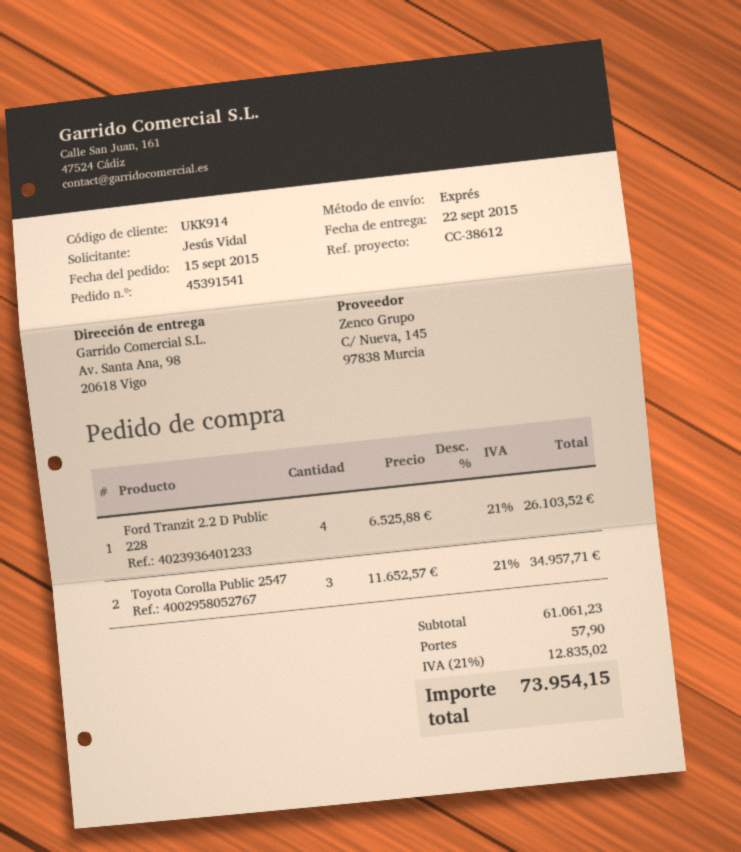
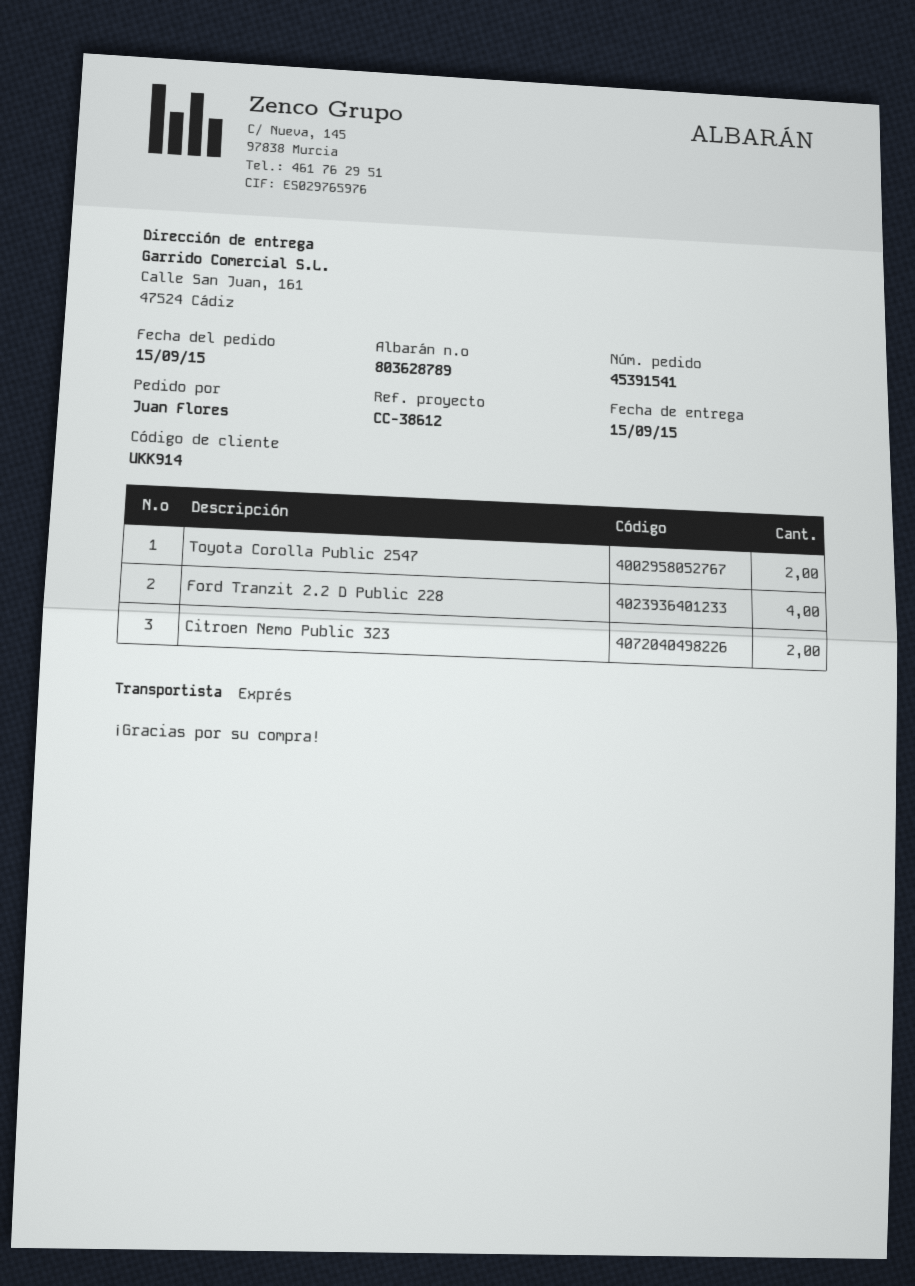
delivery date: 2015-09-22 -> 2015-09-15
ordered by: Jesús Vidal -> Juan Flores
ship to: Av. Santa Ana, 98, 20618 Vigo -> Calle San Juan, 161, 47524 Cádiz
Toyota Corolla Public 2547: 3 -> 2
Citroen Nemo Public 323: none -> 2

